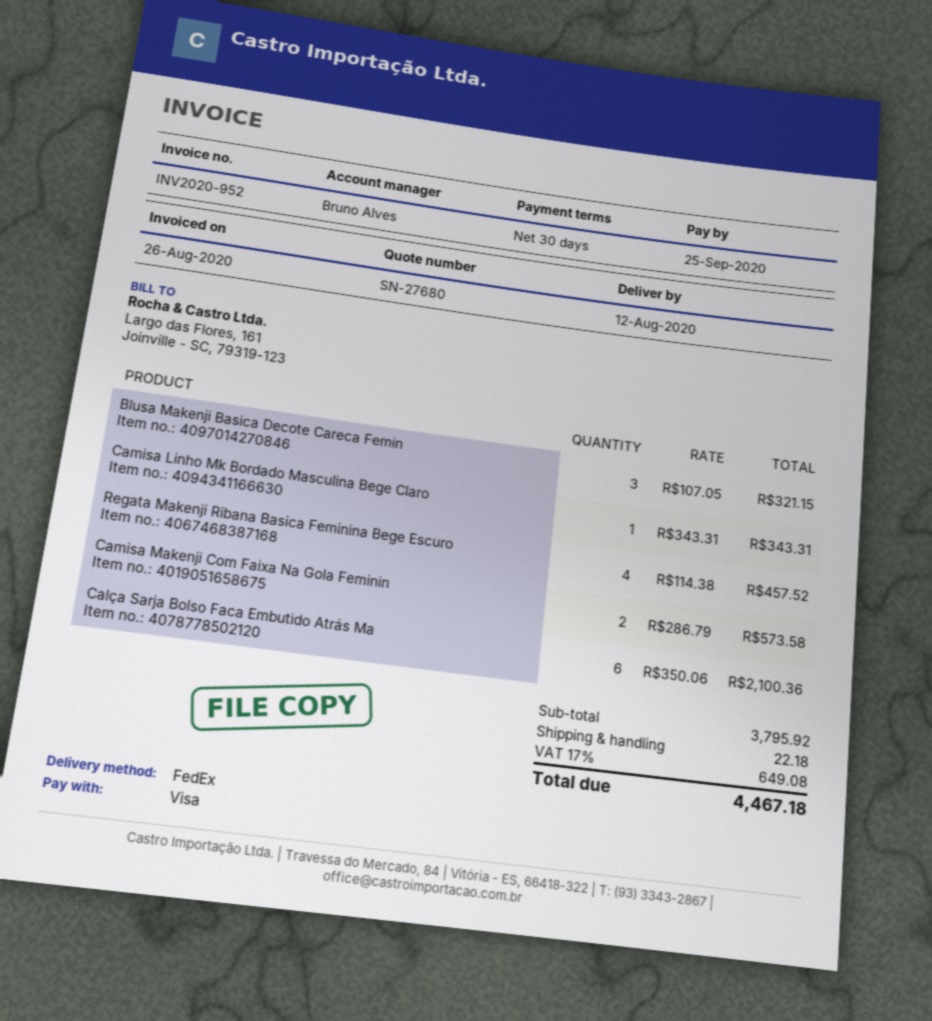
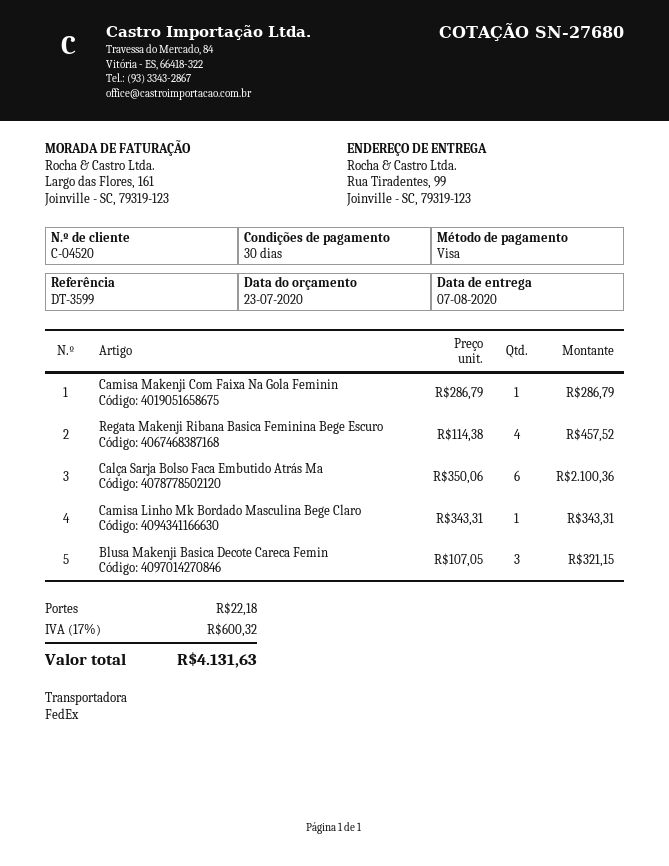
delivery date: 2020-08-12 -> 2020-08-07
Camisa Makenji Com Faixa Na Gola Feminin: 2 x 286.79 = 573.58 -> 1 x 286.79 = 286.79
tax: 17% = 649.08 -> 17% = 600.32
total: 4467.18 -> 4131.63

